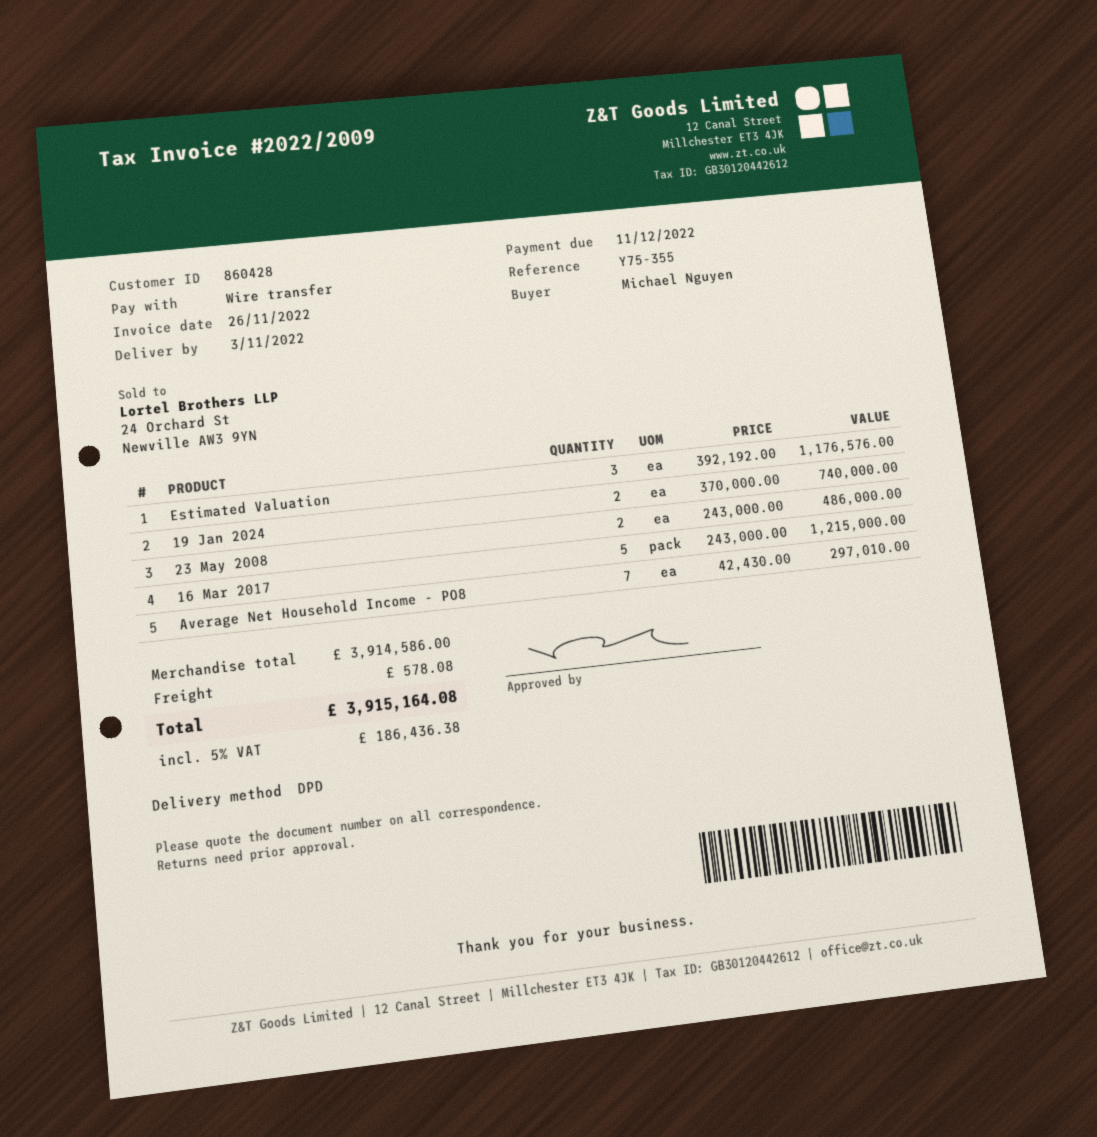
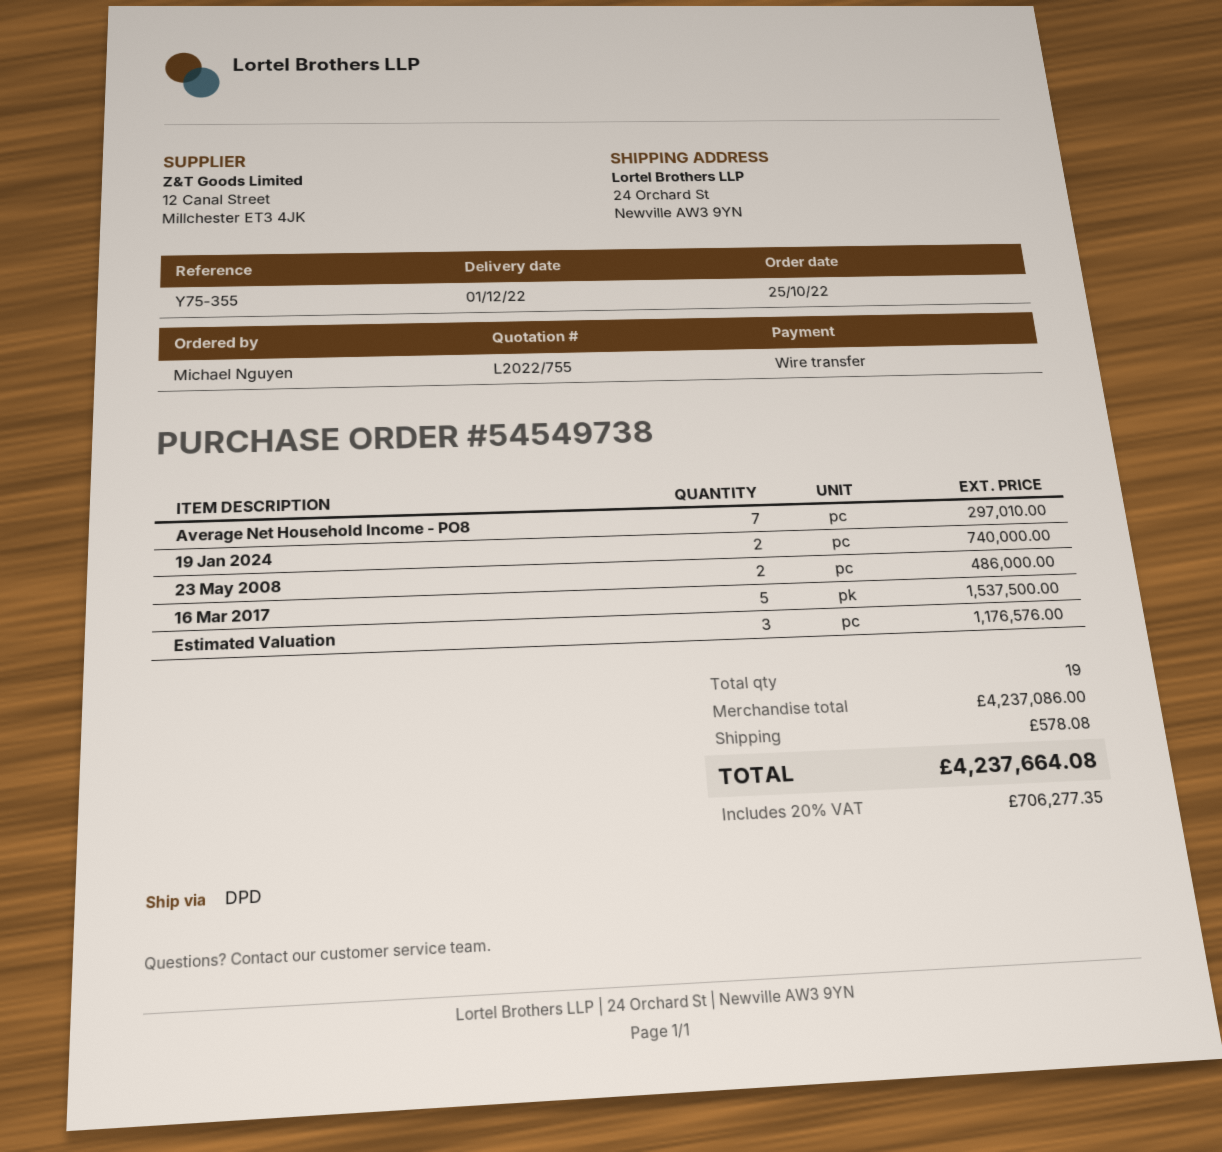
delivery date: 2022-11-03 -> 2022-12-01
16 Mar 2017: 5 for 1215000.00 -> 5 for 1537500.00
subtotal: 3914586.00 -> 4237086.00
tax: 5% = 186436.38 -> 20% = 706277.35
total: 3915164.08 -> 4237664.08

